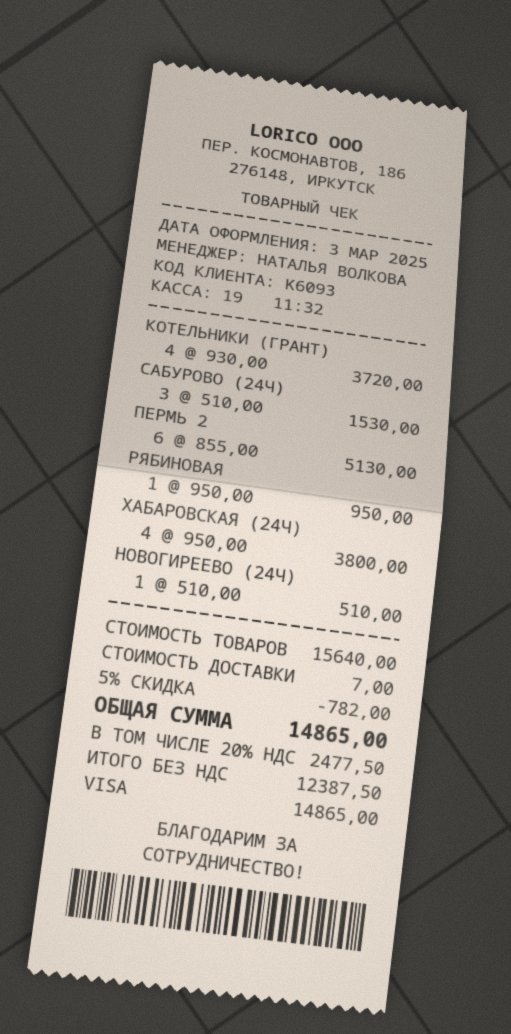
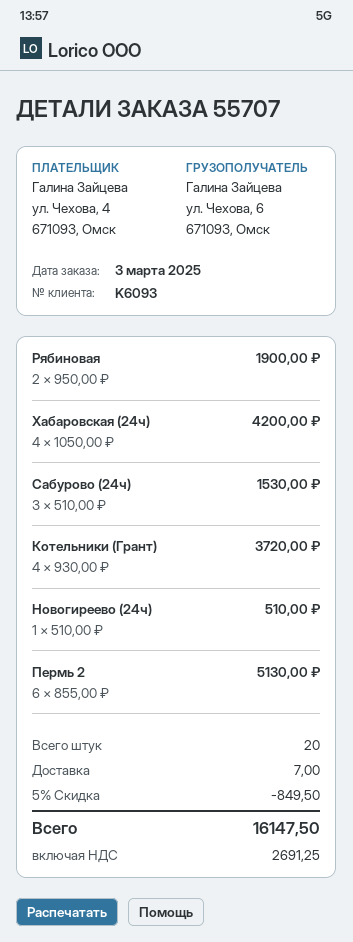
РЯБИНОВАЯ: 1 x 950.00 = 950.00 -> 2 x 950.00 = 1900.00
ХАБАРОВСКАЯ (24Ч): 4 x 950.00 = 3800.00 -> 4 x 1050.00 = 4200.00
discount: 5% = 782.00 -> 5% = 849.50
tax: 2477.50 -> 2691.25
total: 14865.00 -> 16147.50

